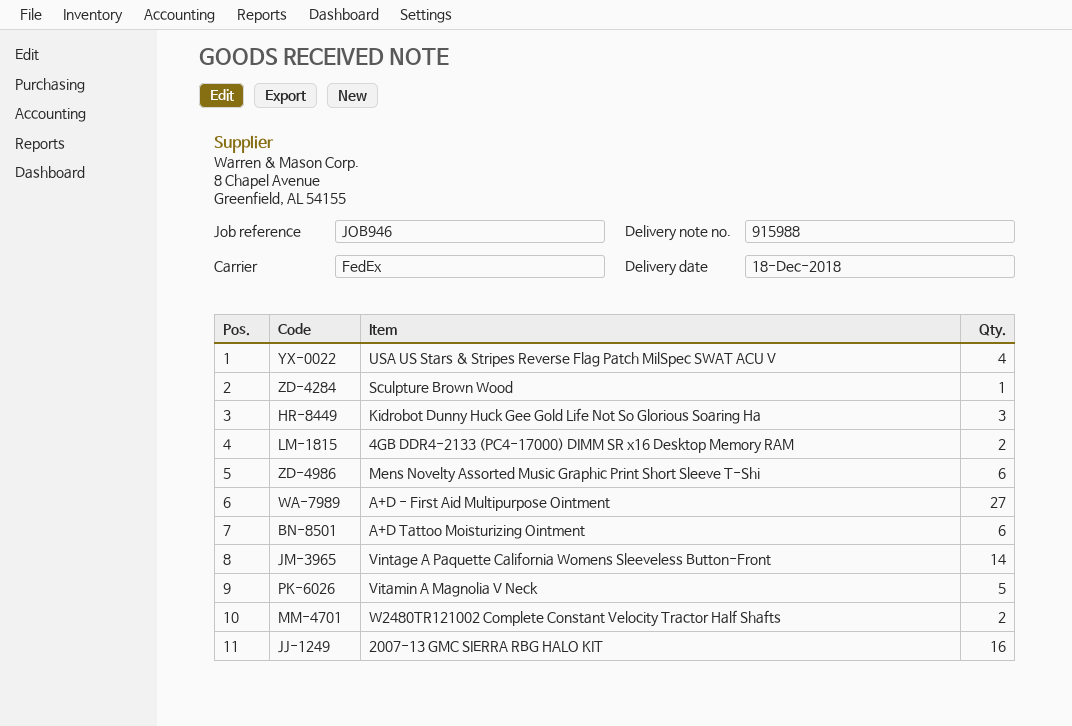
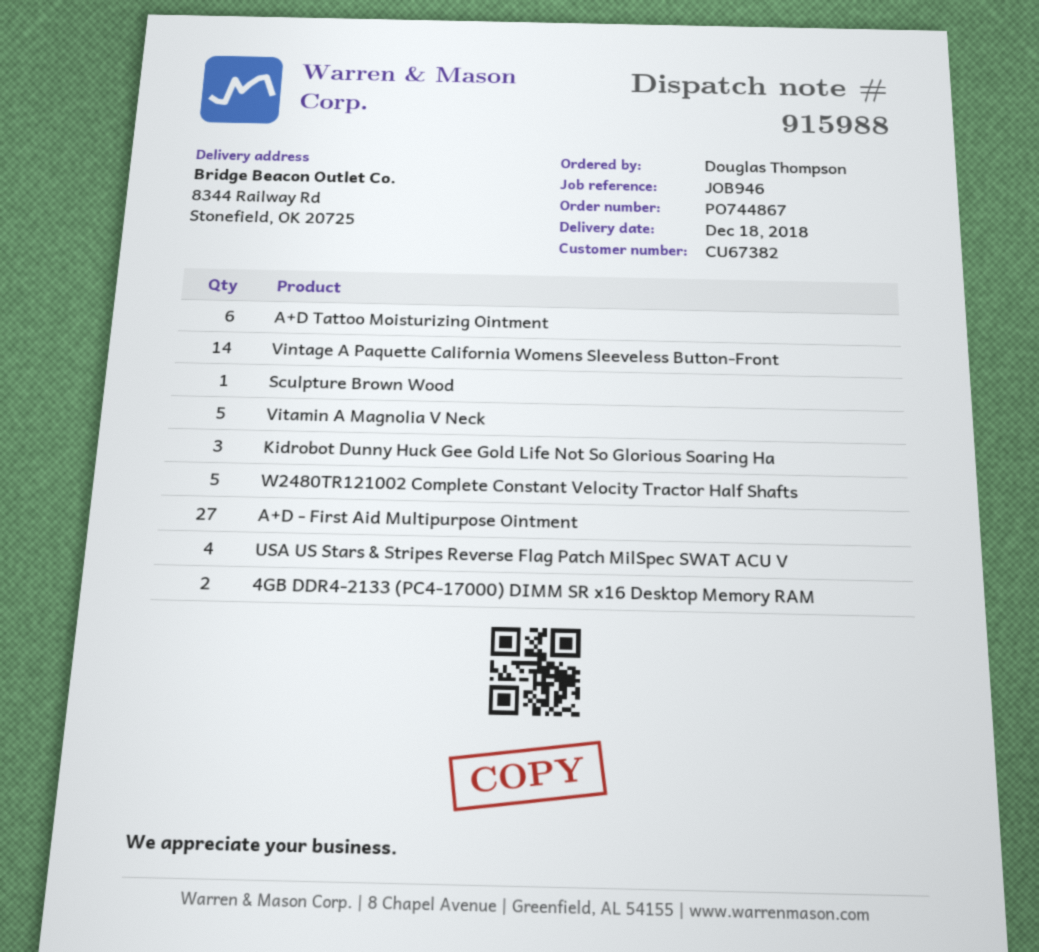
Mens Novelty Assorted Music Graphic Print Short Sleeve T-Shi: 6 -> none
W2480TR121002 Complete Constant Velocity Tractor Half Shafts: 2 -> 5
2007-13 GMC SIERRA RBG HALO KIT: 16 -> none

